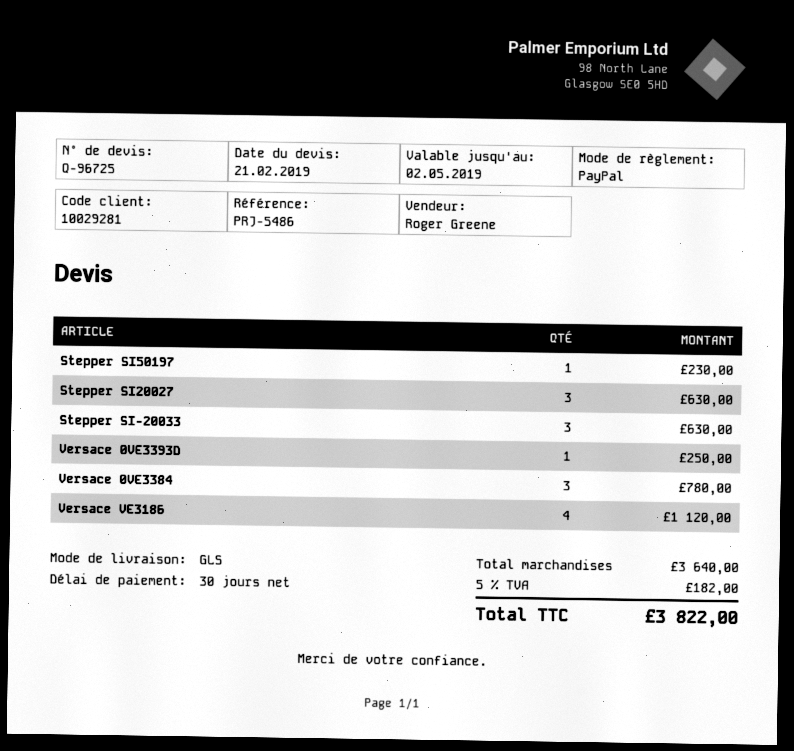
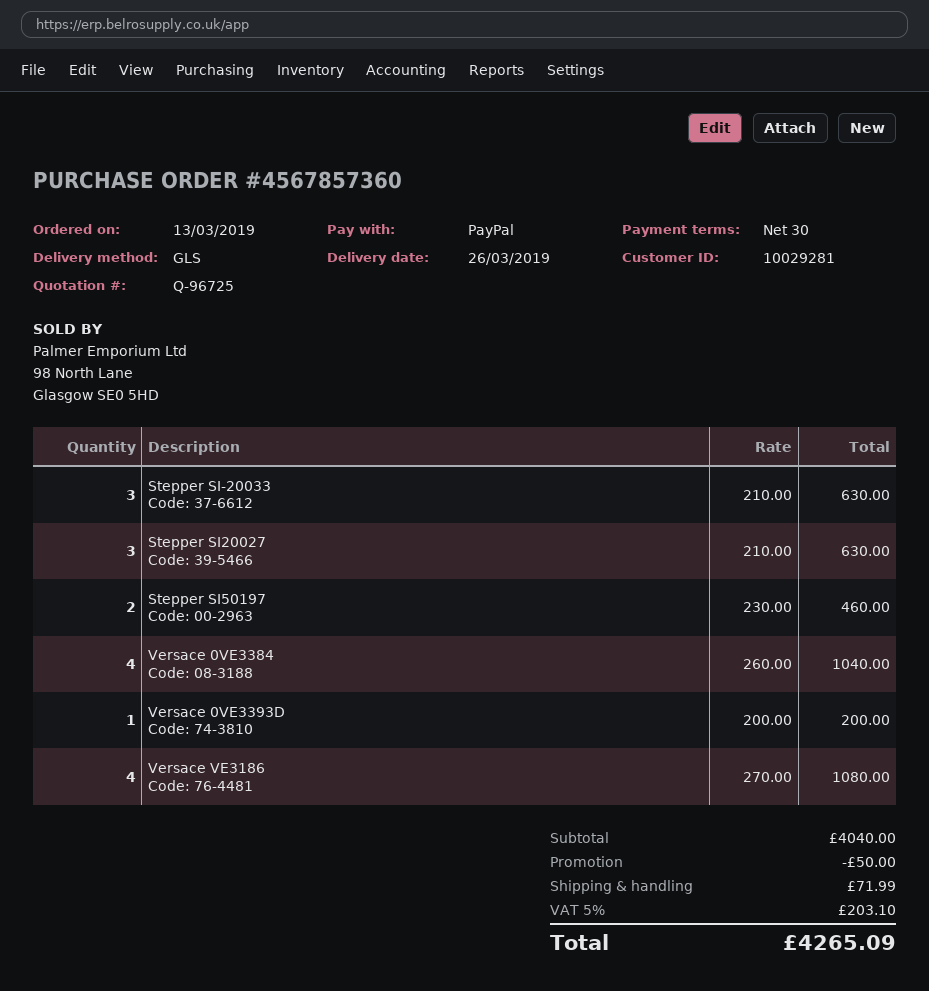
Stepper SI50197: 1 for 230.00 -> 2 for 460.00
Versace 0VE3393D: 1 for 250.00 -> 1 for 200.00
Versace 0VE3384: 3 for 780.00 -> 4 for 1040.00
Versace VE3186: 4 for 1120.00 -> 4 for 1080.00
subtotal: 3640.00 -> 4040.00
discount: none -> 50.00
shipping: none -> 71.99
tax: 5% = 182.00 -> 5% = 203.10
total: 3822.00 -> 4265.09

